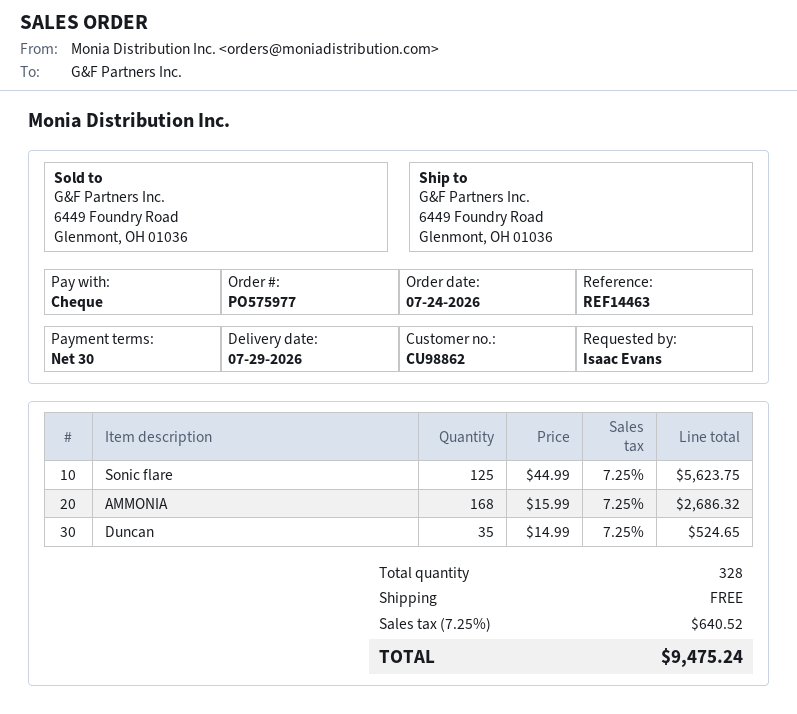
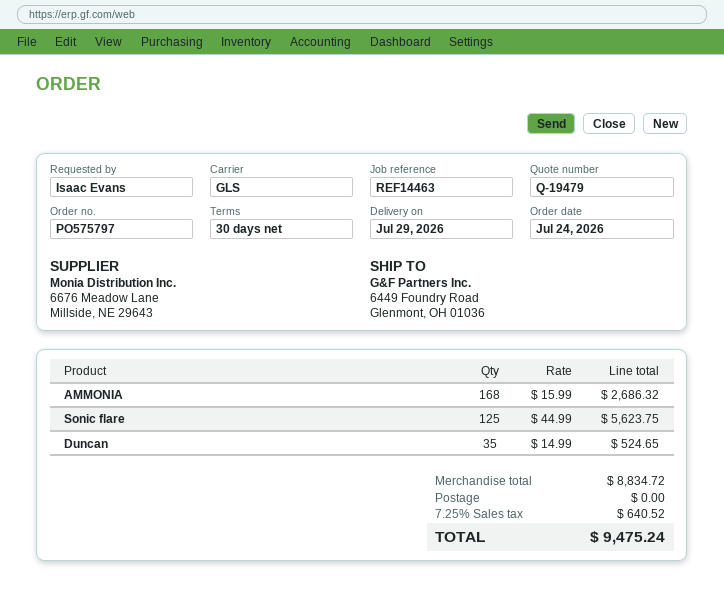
order number: PO575977 -> PO575797

